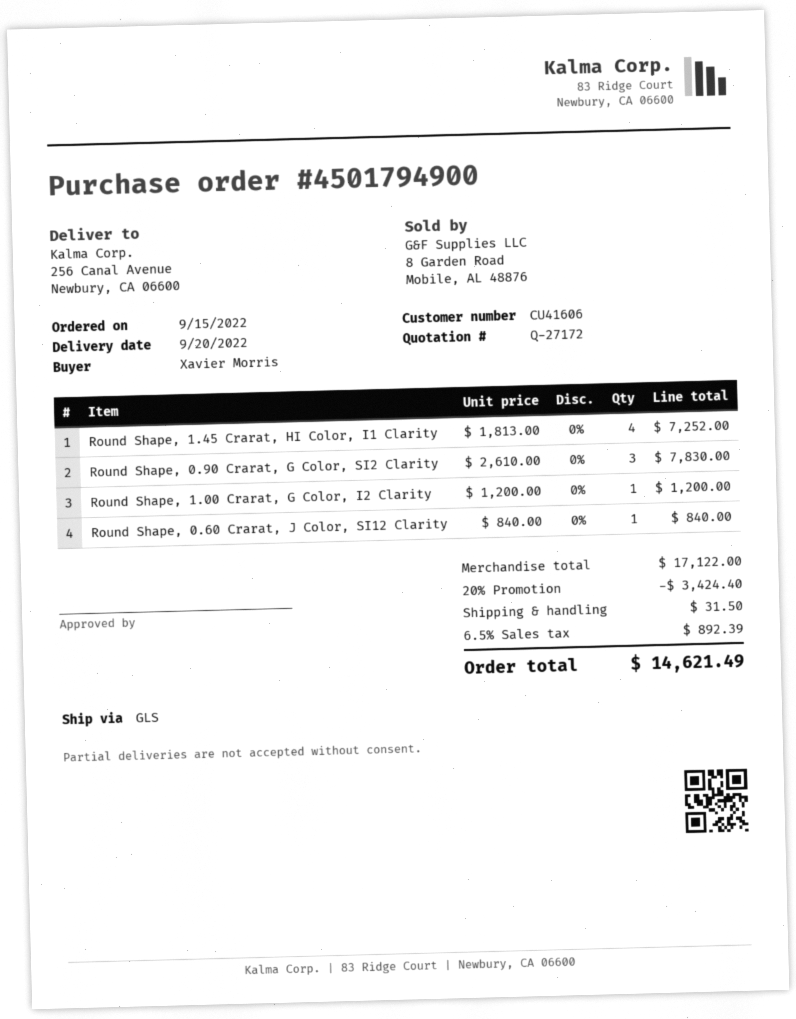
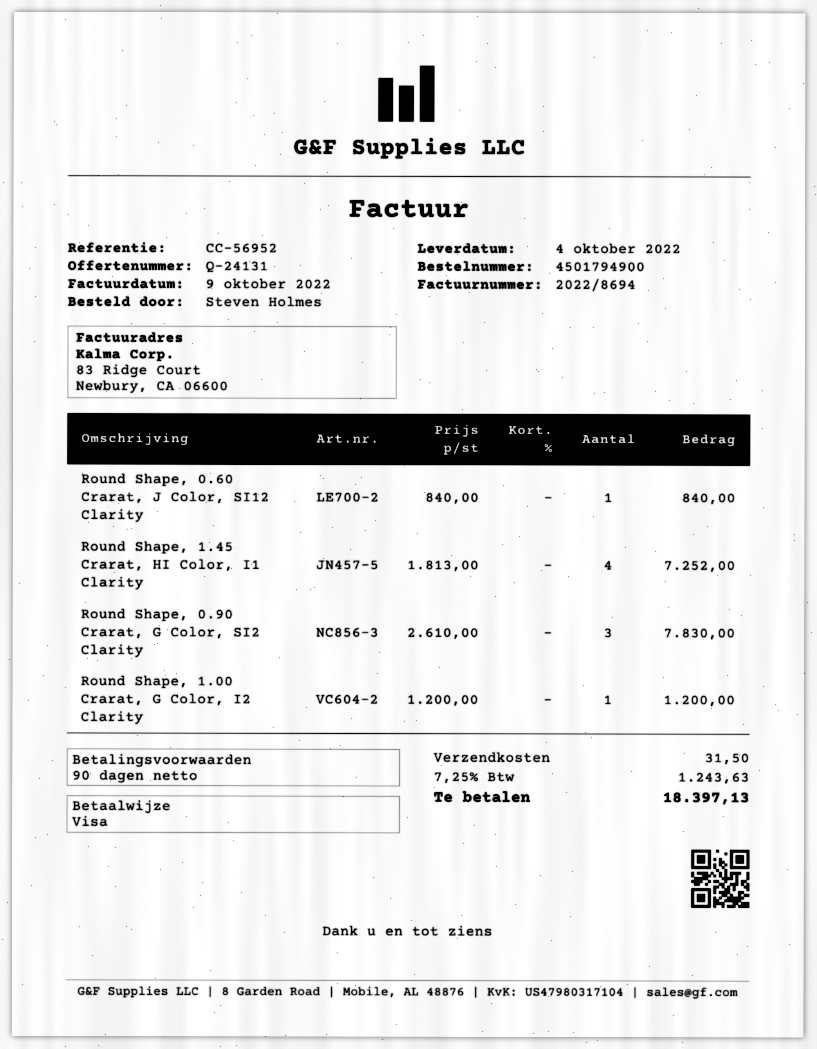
quote number: Q-27172 -> Q-24131
delivery date: 2022-09-20 -> 2022-10-04
ordered by: Xavier Morris -> Steven Holmes
discount: 20% = 3424.40 -> none
tax: 6.5% = 892.39 -> 7.25% = 1243.63
total: 14621.49 -> 18397.13

